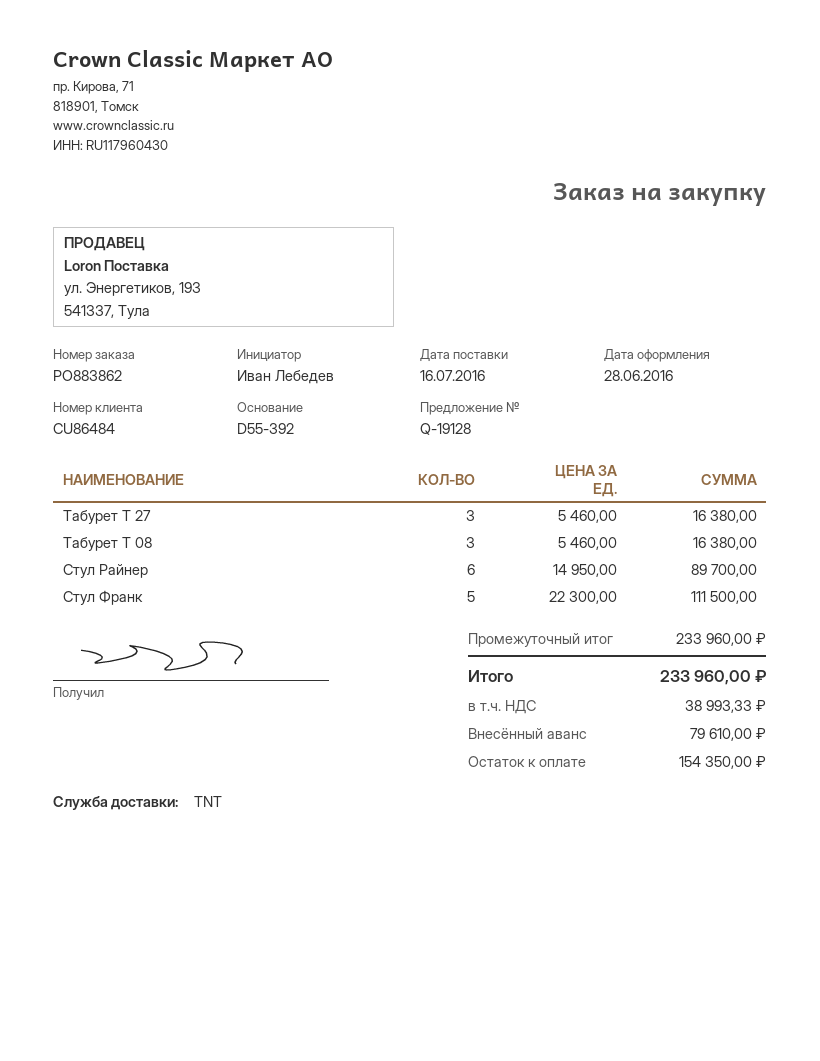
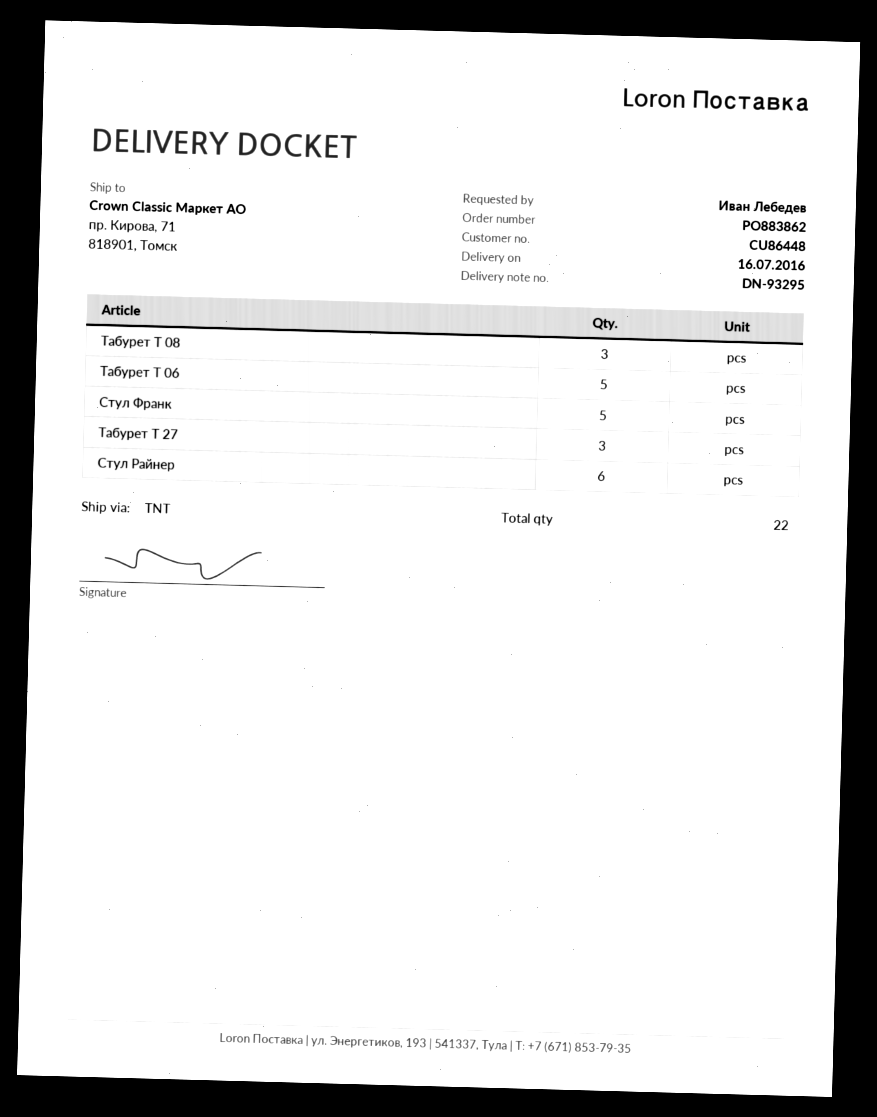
customer number: CU86484 -> CU86448
Табурет Т 06: none -> 5

